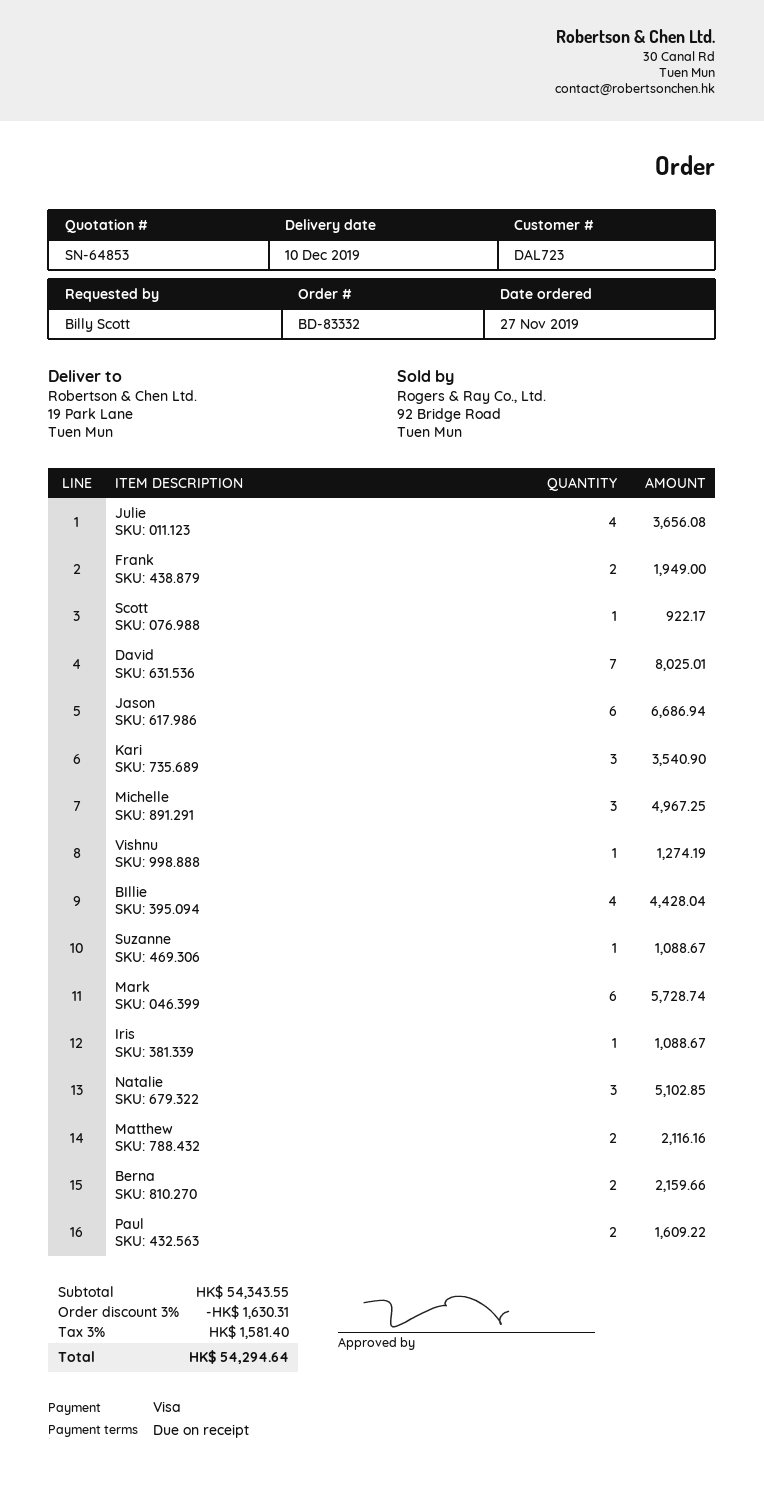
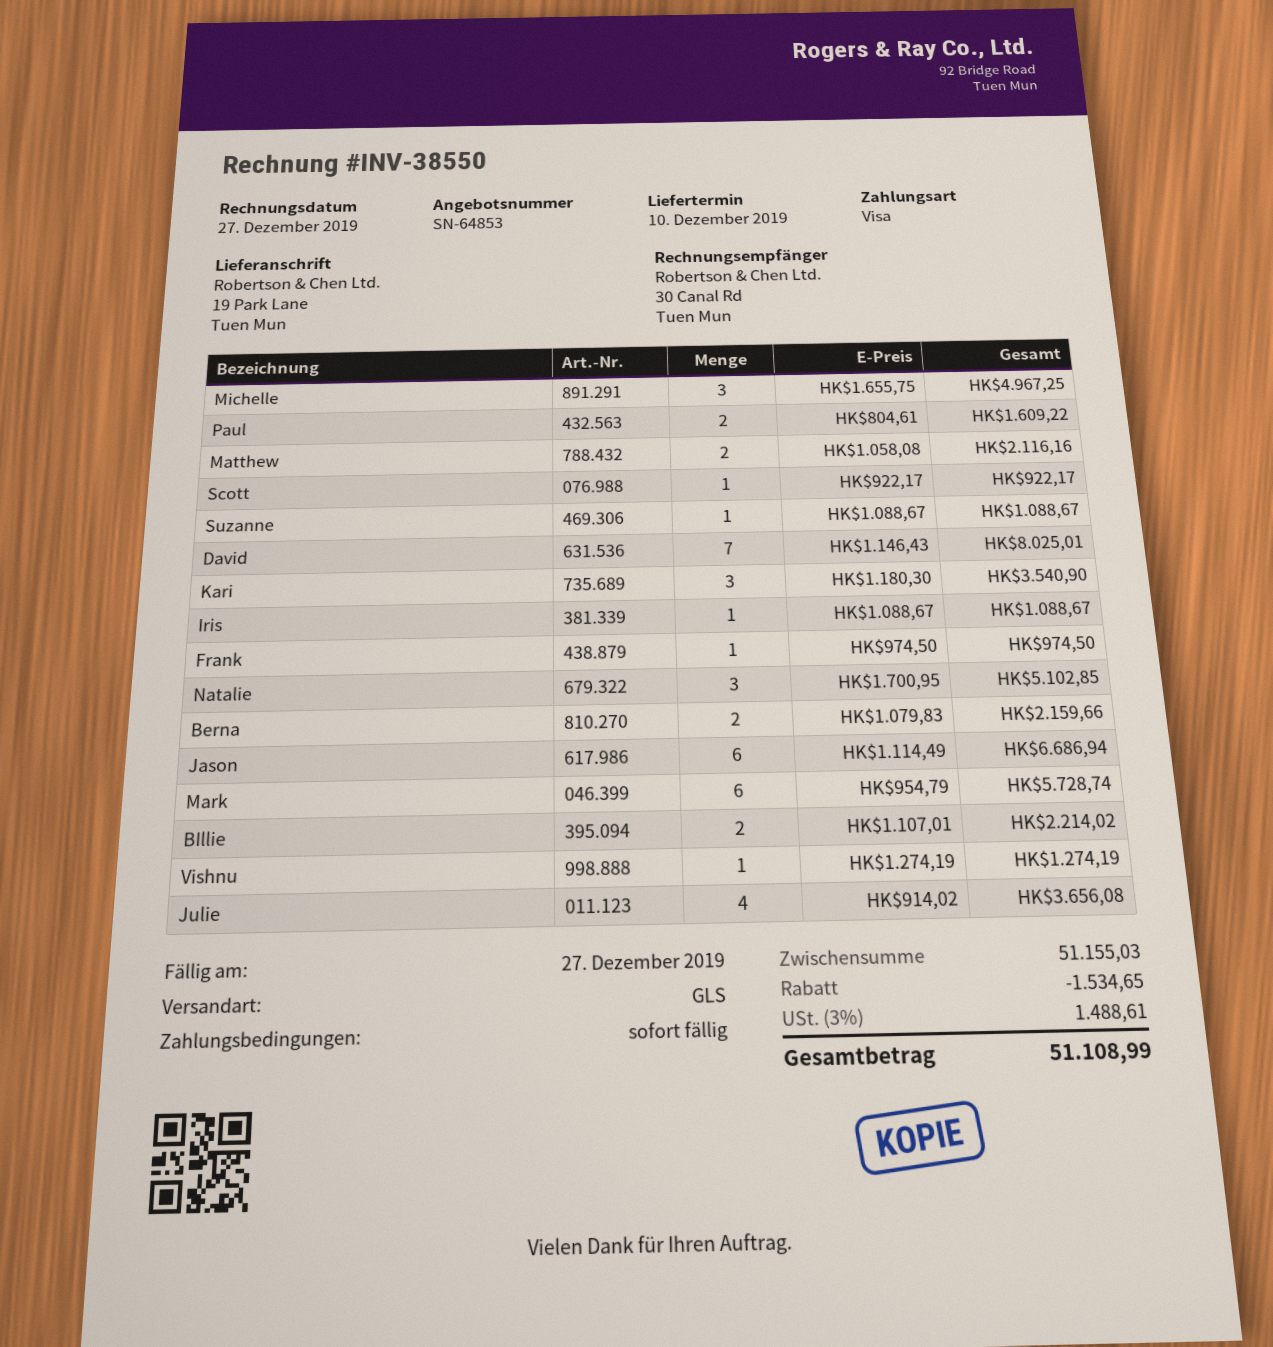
Frank: 2 for 1949.00 -> 1 for 974.50
BIllie: 4 for 4428.04 -> 2 for 2214.02
subtotal: 54343.55 -> 51155.03
discount: 1630.31 -> 1534.65
tax: 3% = 1581.40 -> 3% = 1488.61
total: 54294.64 -> 51108.99

